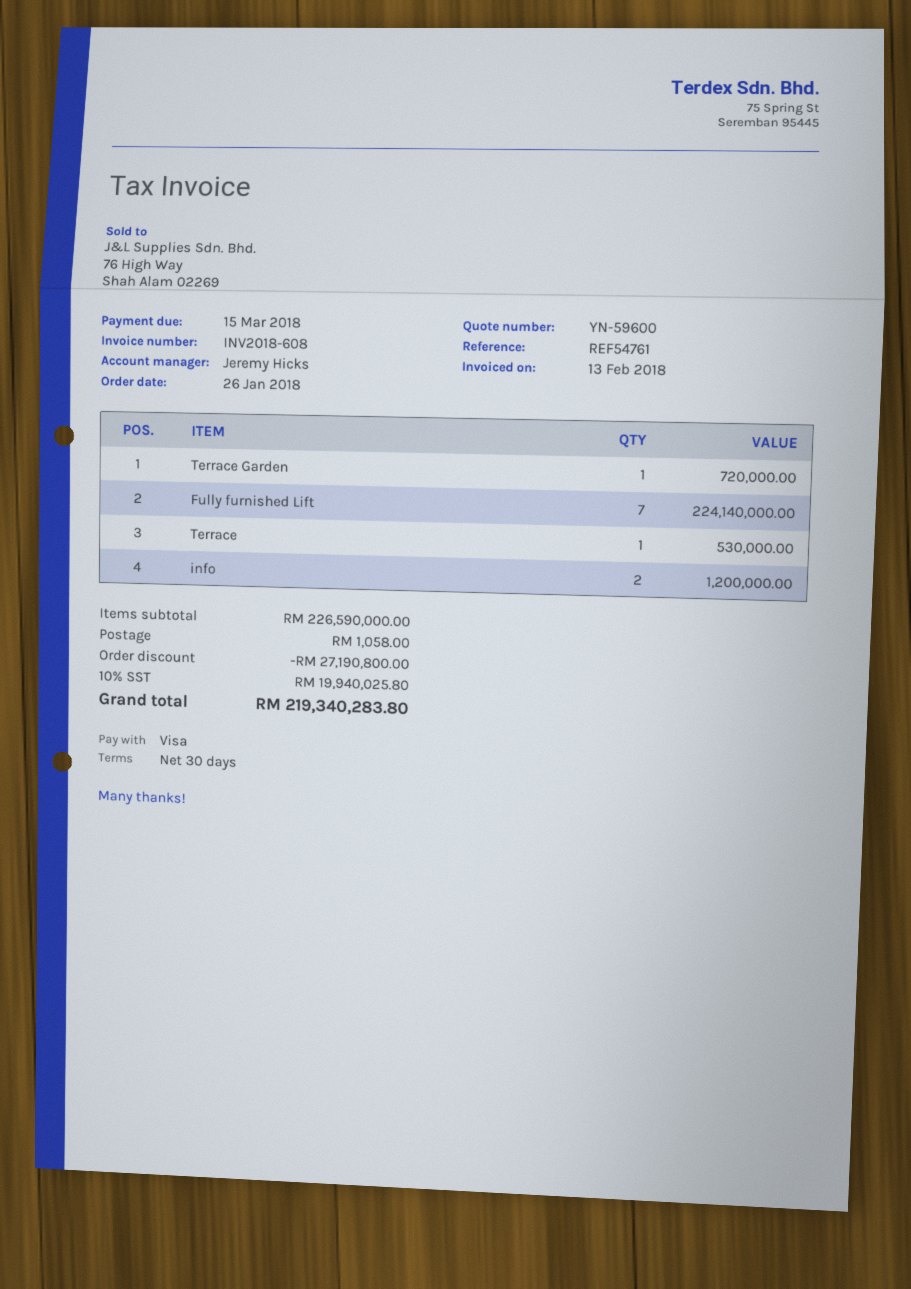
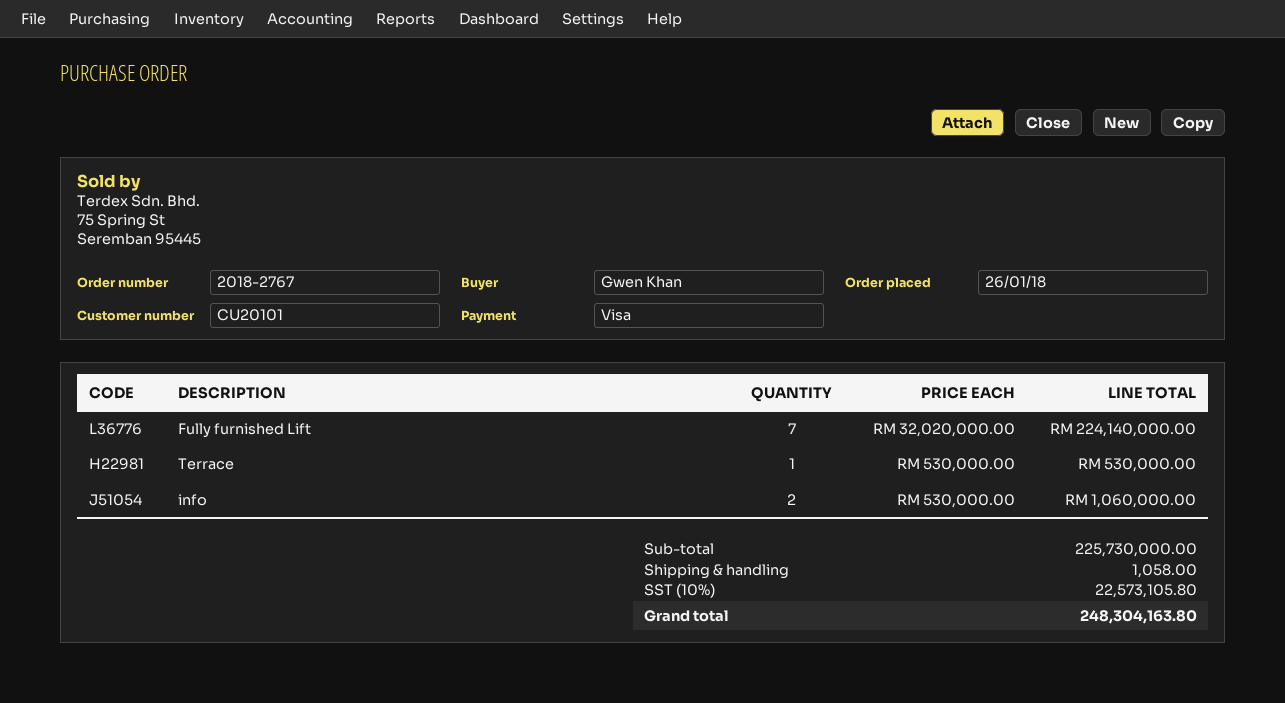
Terrace Garden: 1 for 720000.00 -> none
info: 2 for 1200000.00 -> 2 for 1060000.00
subtotal: 226590000.00 -> 225730000.00
discount: 27190800.00 -> none
tax: 10% = 19940025.80 -> 10% = 22573105.80
total: 219340283.80 -> 248304163.80

